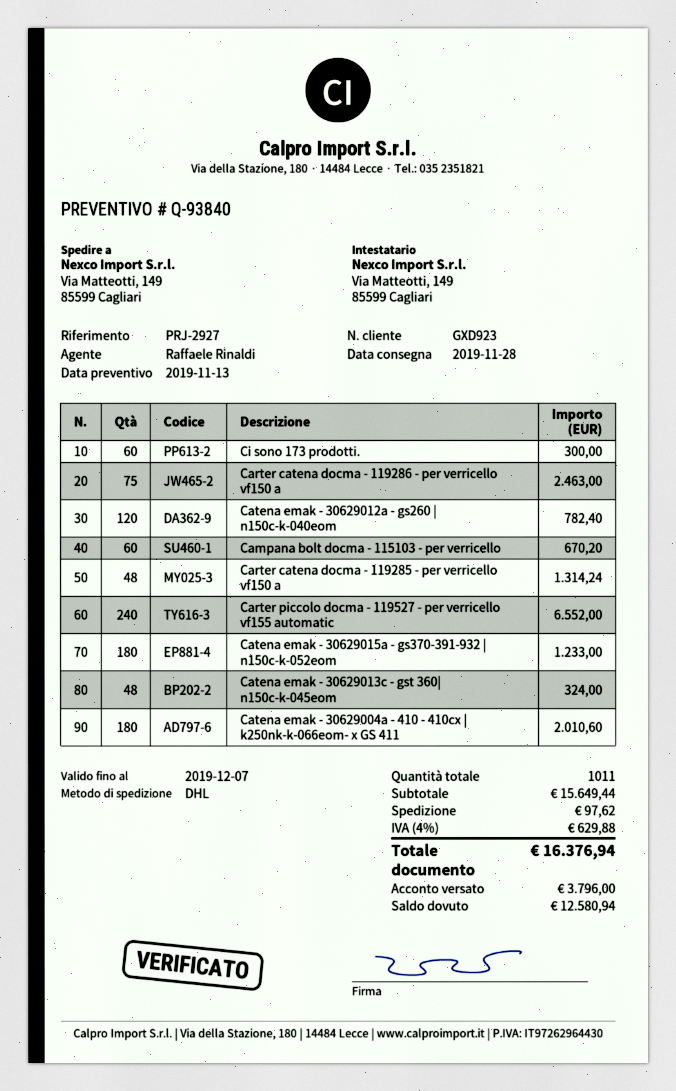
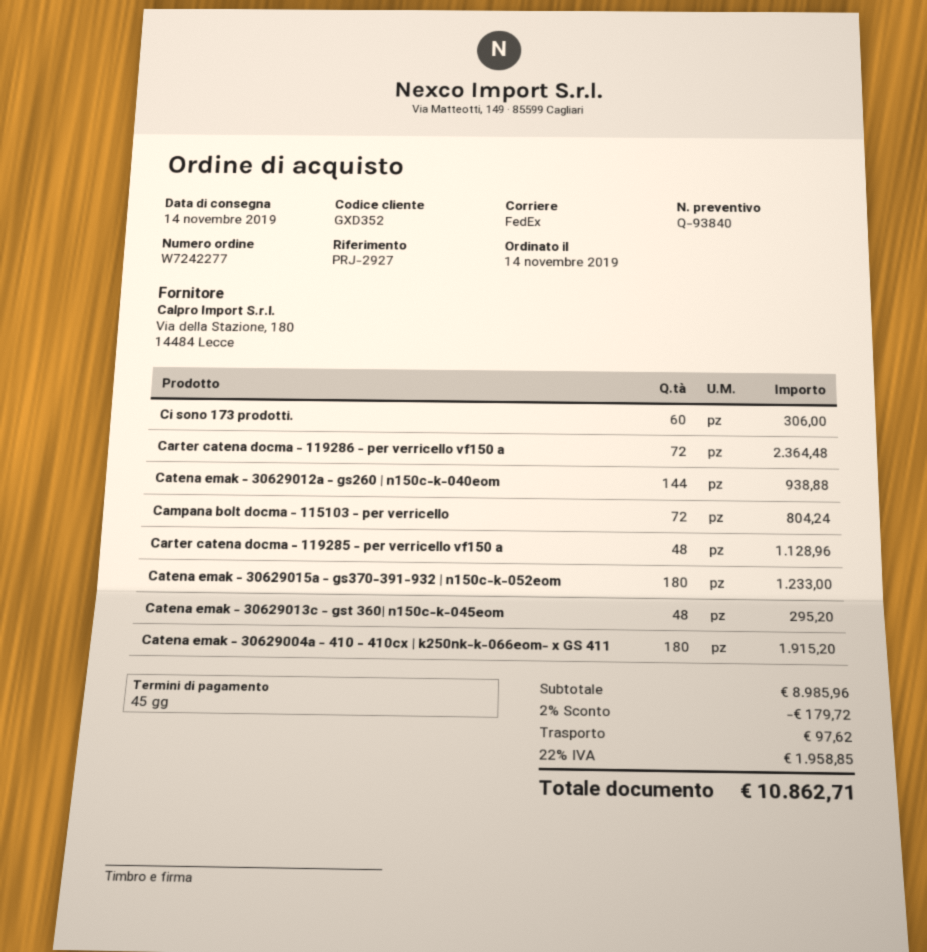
delivery date: 2019-11-28 -> 2019-11-14
customer number: GXD923 -> GXD352
shipping method: DHL -> FedEx
Ci sono 173 prodotti.: 60 for 300.00 -> 60 for 306.00
Carter catena docma - 119286 - per verricello vf150 a: 75 for 2463.00 -> 72 for 2364.48
Catena emak - 30629012a - gs260 | n150c-k-040eom: 120 for 782.40 -> 144 for 938.88
Campana bolt docma - 115103 - per verricello: 60 for 670.20 -> 72 for 804.24
Carter catena docma - 119285 - per verricello vf150 a: 48 for 1314.24 -> 48 for 1128.96
Carter piccolo docma - 119527 - per verricello vf155 automatic: 240 for 6552.00 -> none
Catena emak - 30629013c - gst 360| n150c-k-045eom: 48 for 324.00 -> 48 for 295.20
Catena emak - 30629004a - 410 - 410cx | k250nk-k-066eom- x GS 411: 180 for 2010.60 -> 180 for 1915.20
subtotal: 15649.44 -> 8985.96
discount: none -> 2% = 179.72
tax: 4% = 629.88 -> 22% = 1958.85
total: 16376.94 -> 10862.71

